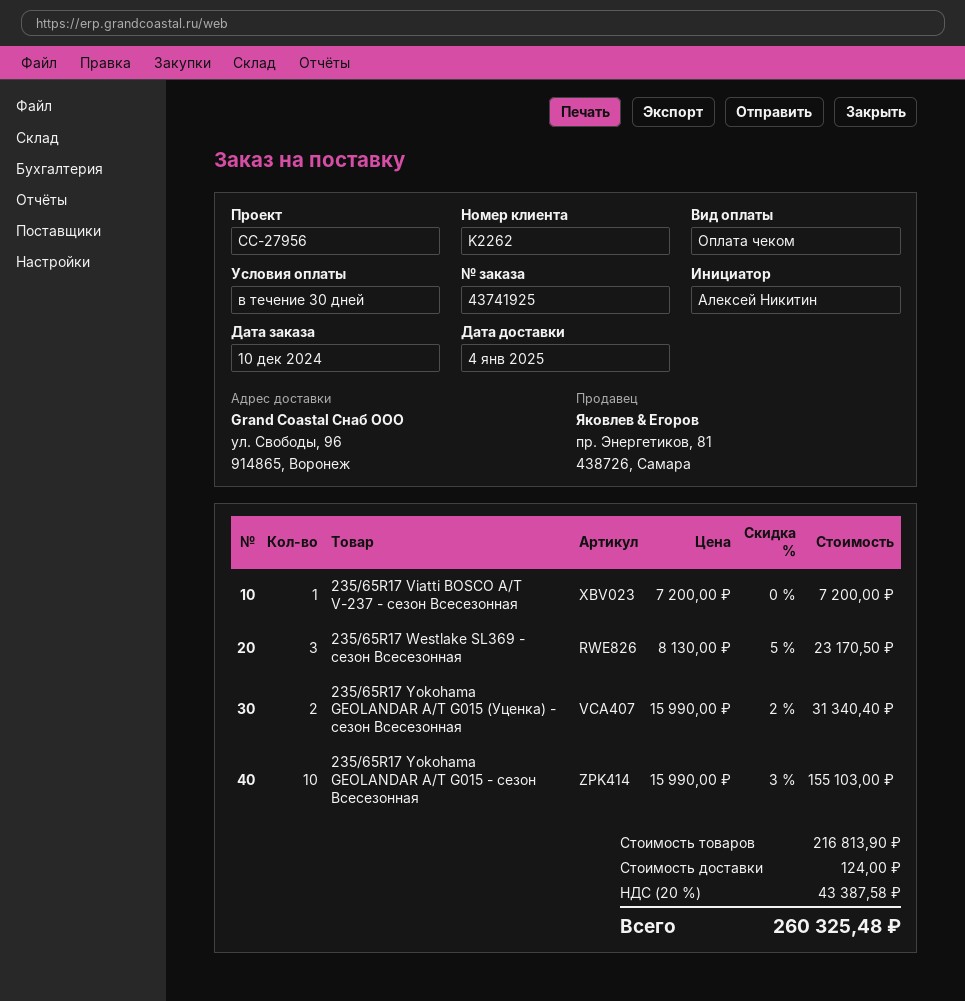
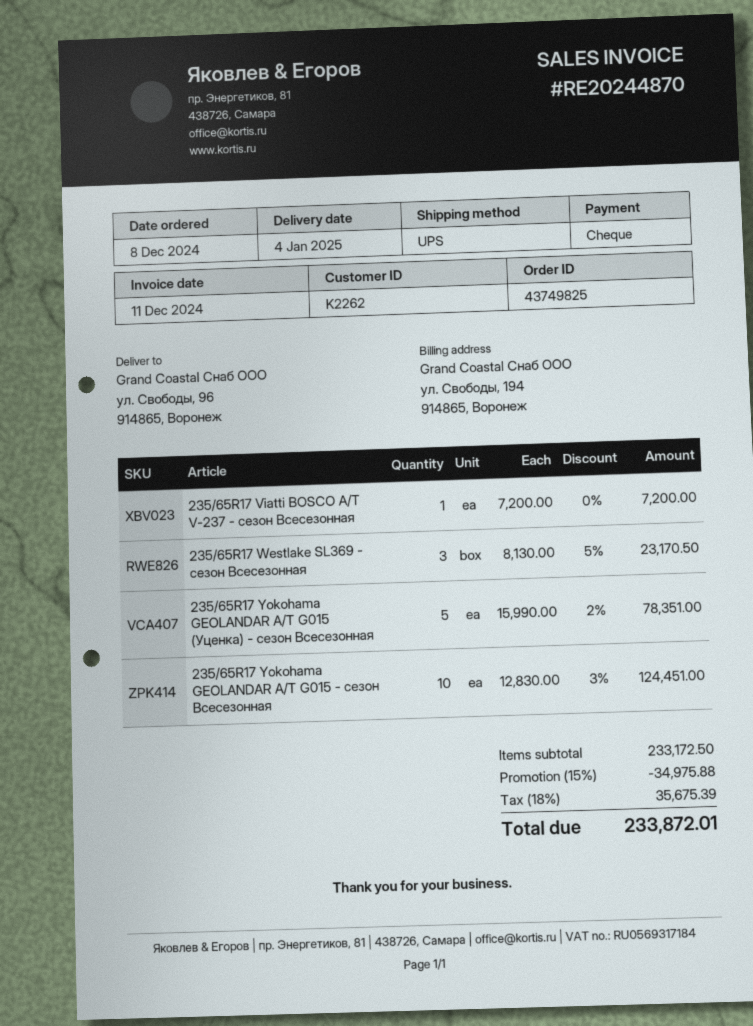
order number: 43741925 -> 43749825
order date: 2024-12-10 -> 2024-12-08
235/65R17 Yokohama GEOLANDAR A/T G015 (Уценка) - сезон Всесезонная: 2 x 15990.00 - 2% = 31340.40 -> 5 x 15990.00 - 2% = 78351.00
235/65R17 Yokohama GEOLANDAR A/T G015 - сезон Всесезонная: 10 x 15990.00 - 3% = 155103.00 -> 10 x 12830.00 - 3% = 124451.00
subtotal: 216813.90 -> 233172.50
discount: none -> 15% = 34975.88
shipping: 124.00 -> none
tax: 20% = 43387.58 -> 18% = 35675.39
total: 260325.48 -> 233872.01

